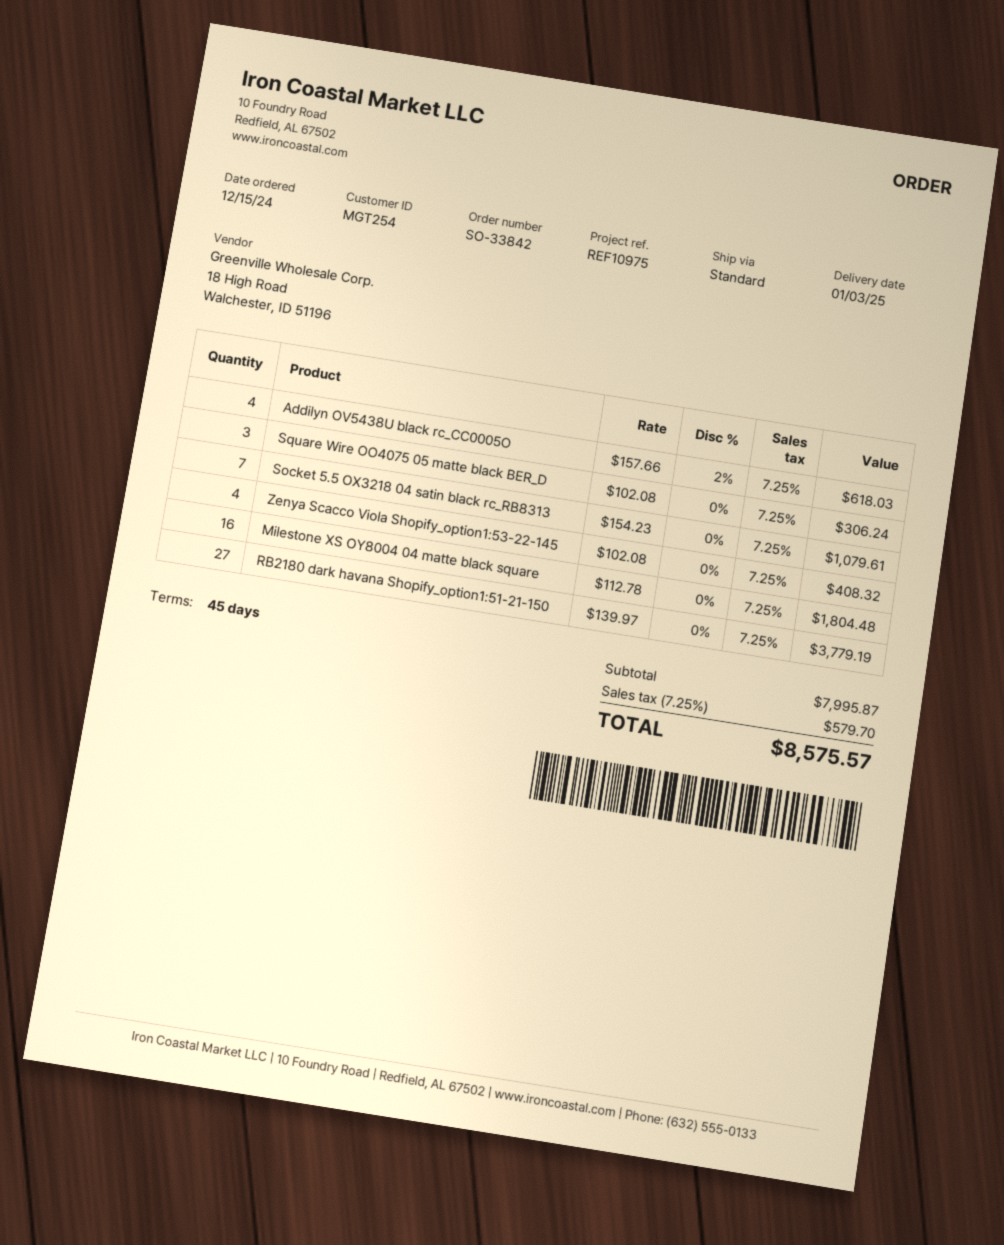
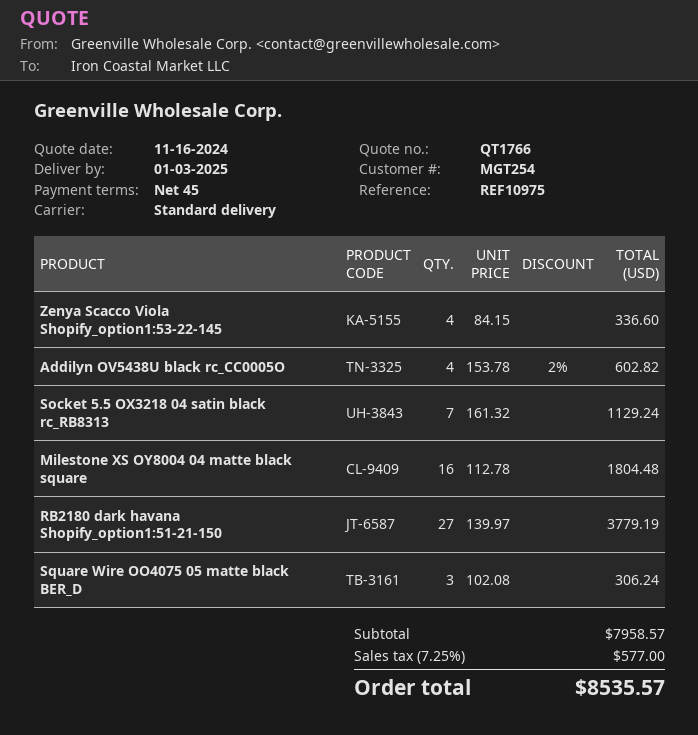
Addilyn OV5438U black rc_CC0005O: 4 x 157.66 - 2% = 618.03 -> 4 x 153.78 - 2% = 602.82
Socket 5.5 OX3218 04 satin black rc_RB8313: 7 x 154.23 = 1079.61 -> 7 x 161.32 = 1129.24
Zenya Scacco Viola Shopify_option1:53-22-145: 4 x 102.08 = 408.32 -> 4 x 84.15 = 336.60
subtotal: 7995.87 -> 7958.57
tax: 7.25% = 579.70 -> 7.25% = 577.00
total: 8575.57 -> 8535.57

